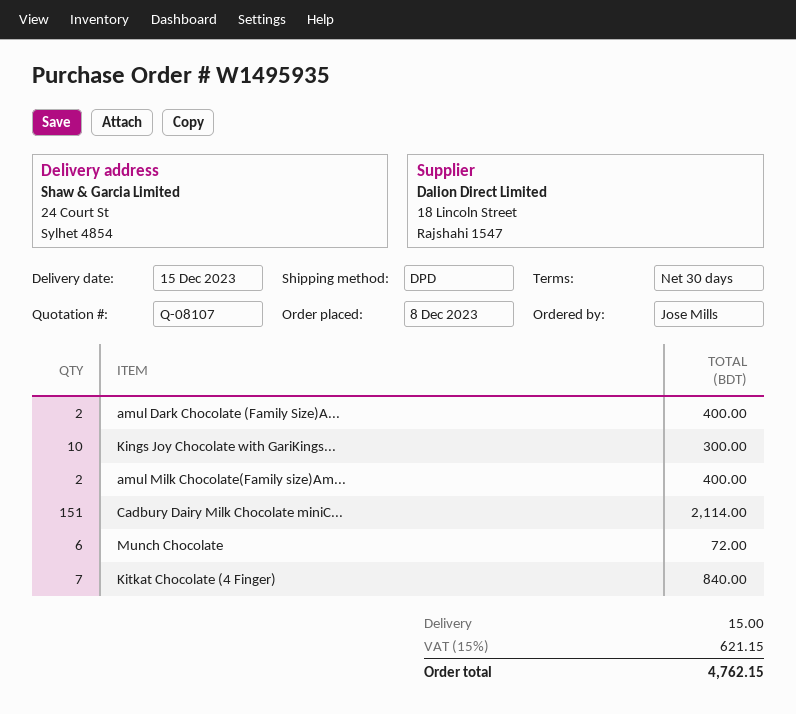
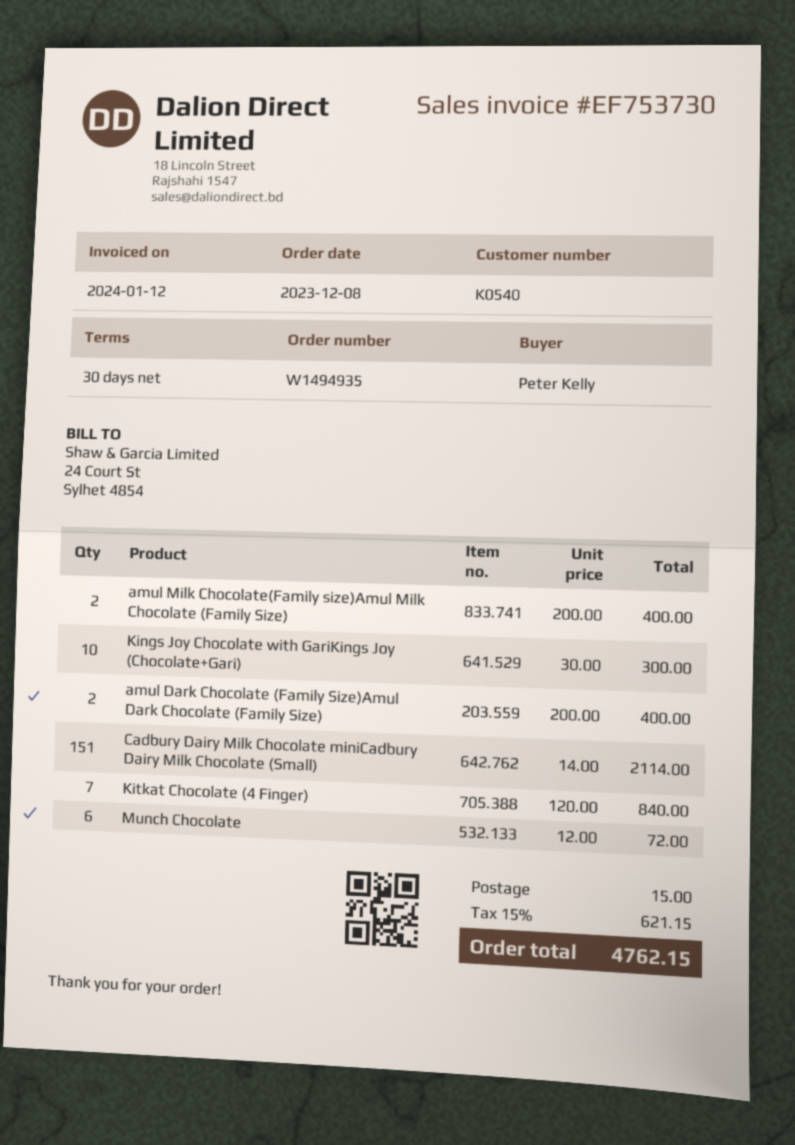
order number: W1495935 -> W1494935
ordered by: Jose Mills -> Peter Kelly

